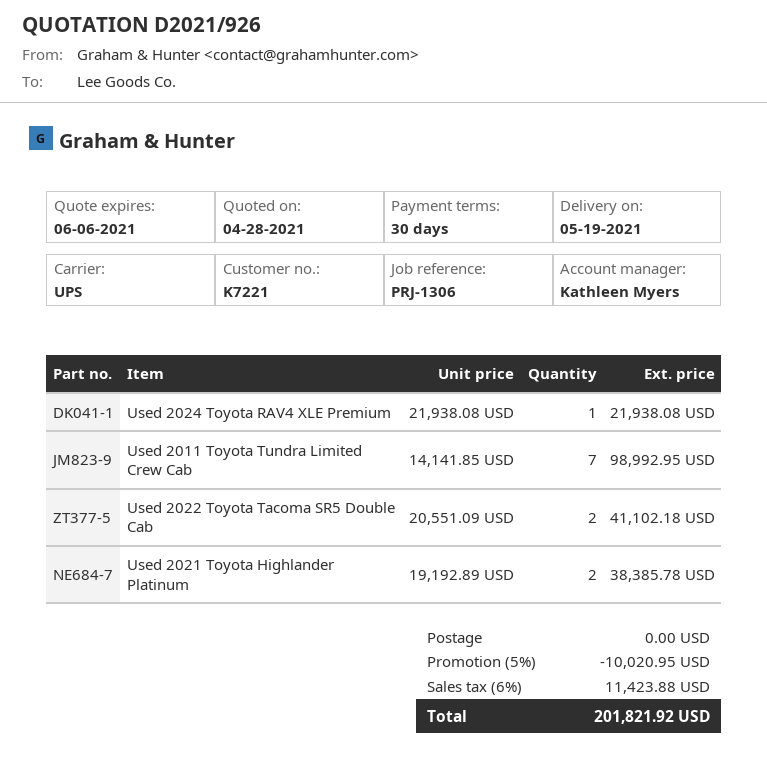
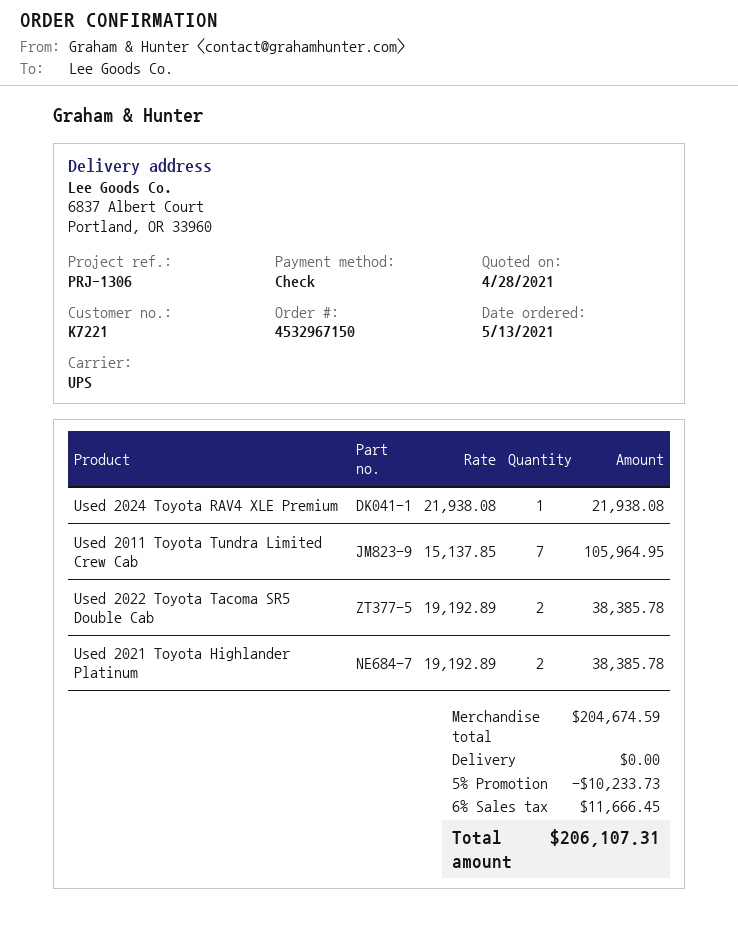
Used 2011 Toyota Tundra Limited Crew Cab: 7 x 14141.85 = 98992.95 -> 7 x 15137.85 = 105964.95
Used 2022 Toyota Tacoma SR5 Double Cab: 2 x 20551.09 = 41102.18 -> 2 x 19192.89 = 38385.78
discount: 5% = 10020.95 -> 5% = 10233.73
tax: 6% = 11423.88 -> 6% = 11666.45
total: 201821.92 -> 206107.31

